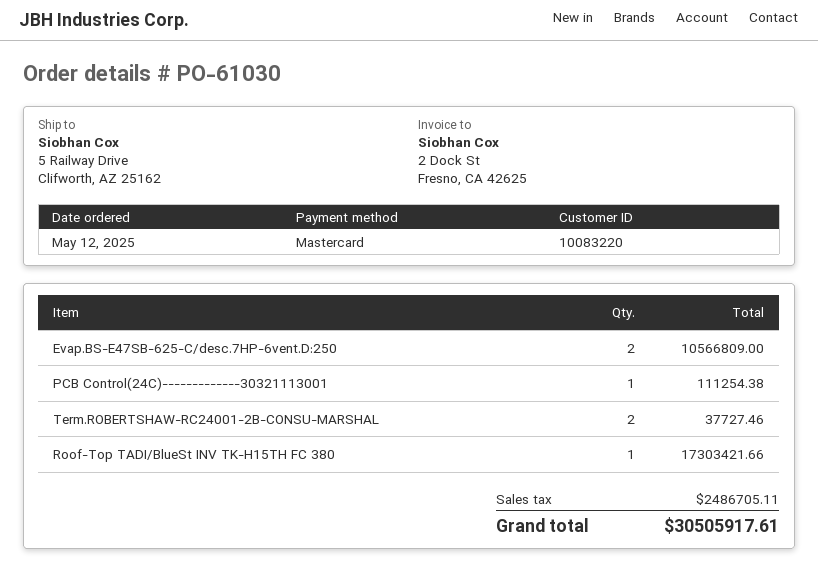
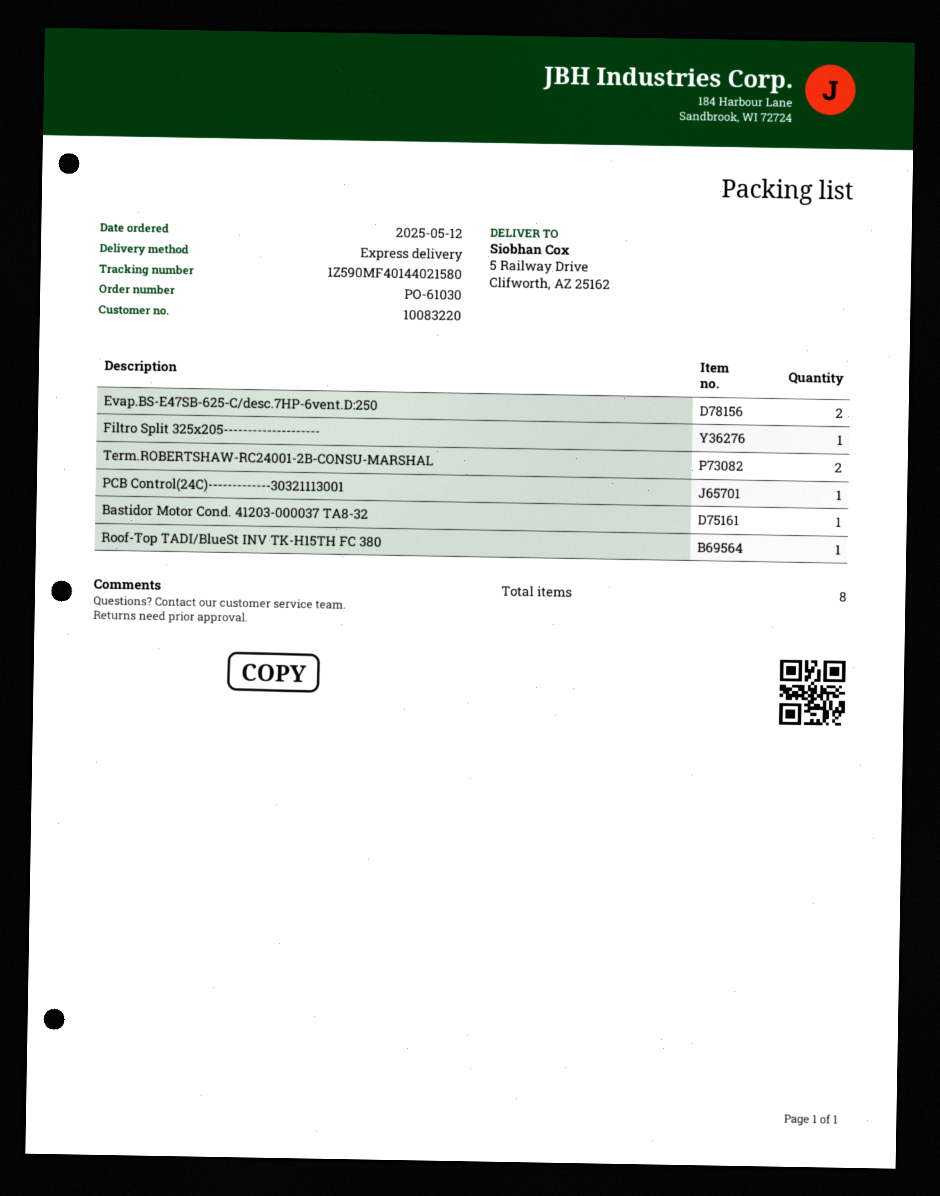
Filtro Split 325x205--------------------: none -> 1
Bastidor Motor Cond. 41203-000037 TA8-32: none -> 1

